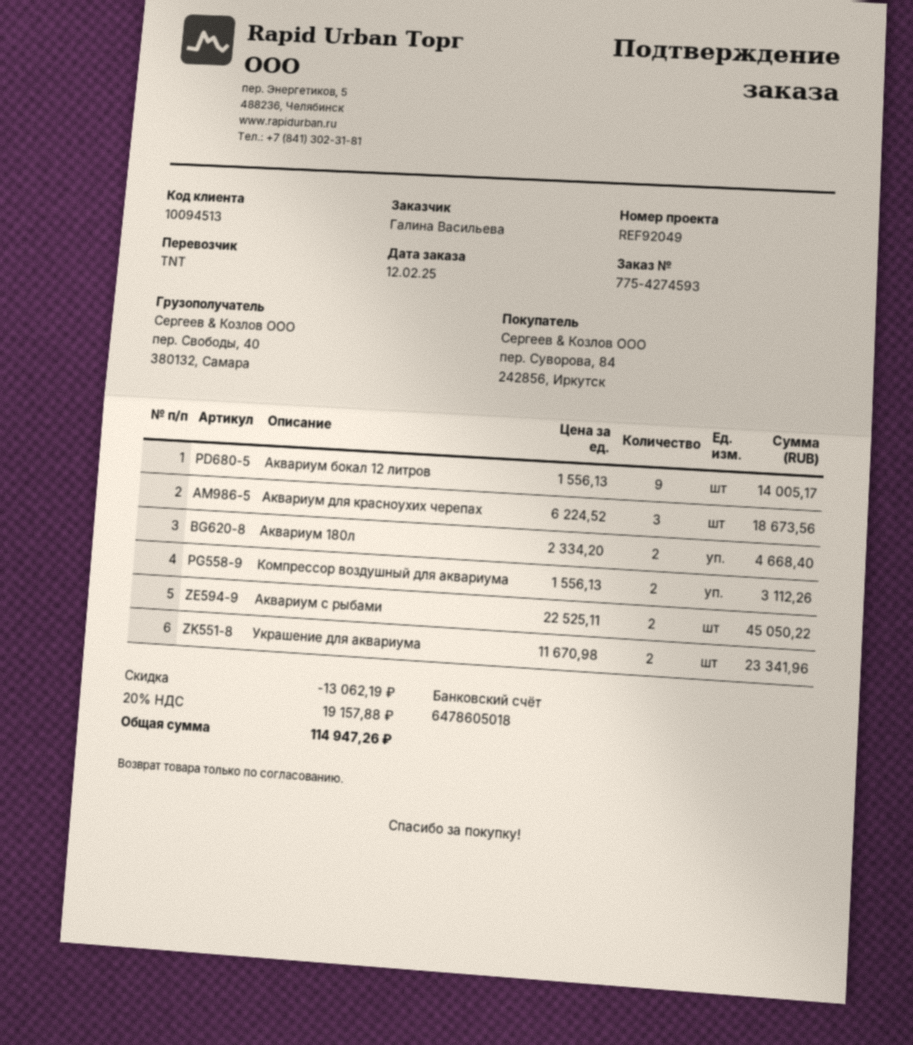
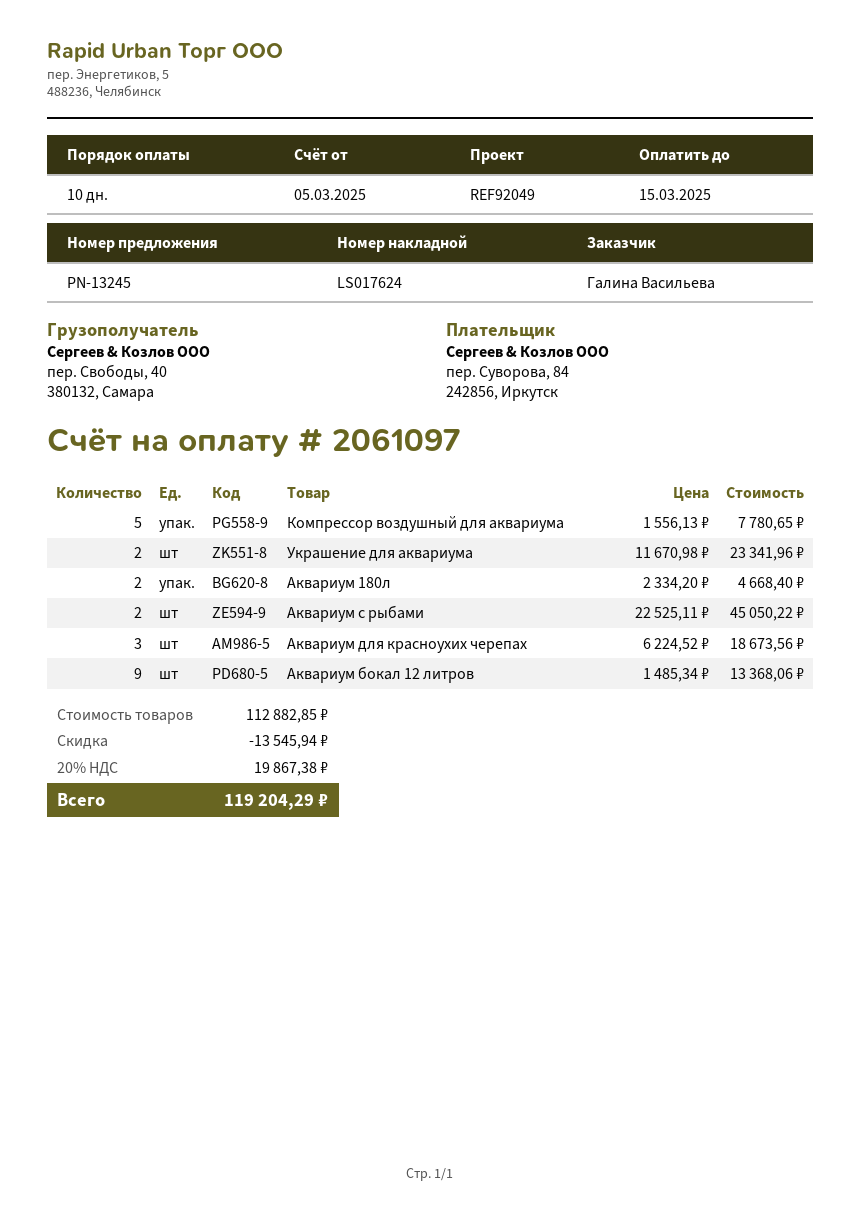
Аквариум бокал 12 литров: 9 x 1556.13 = 14005.17 -> 9 x 1485.34 = 13368.06
Компрессор воздушный для аквариума: 2 x 1556.13 = 3112.26 -> 5 x 1556.13 = 7780.65
discount: 13062.19 -> 13545.94
tax: 20% = 19157.88 -> 20% = 19867.38
total: 114947.26 -> 119204.29

